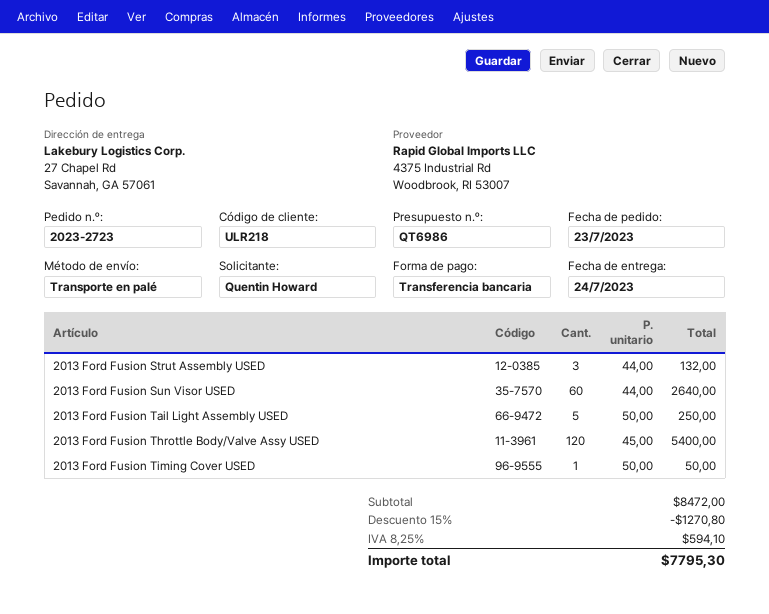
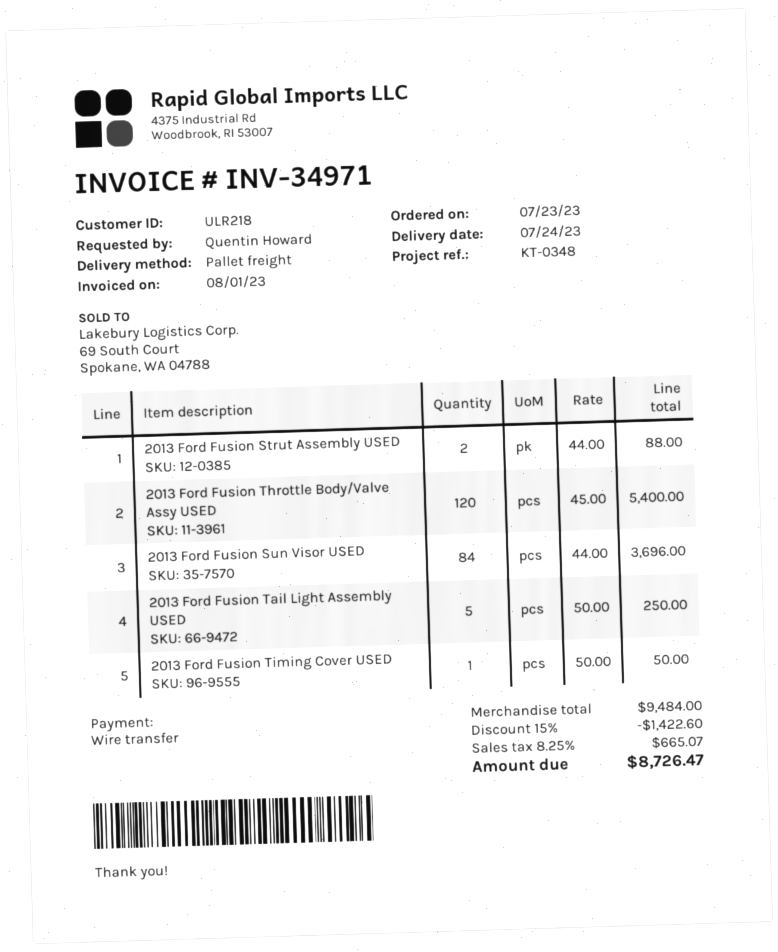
2013 Ford Fusion Strut Assembly USED: 3 x 44.00 = 132.00 -> 2 x 44.00 = 88.00
2013 Ford Fusion Sun Visor USED: 60 x 44.00 = 2640.00 -> 84 x 44.00 = 3696.00
subtotal: 8472.00 -> 9484.00
discount: 15% = 1270.80 -> 15% = 1422.60
tax: 8.25% = 594.10 -> 8.25% = 665.07
total: 7795.30 -> 8726.47

